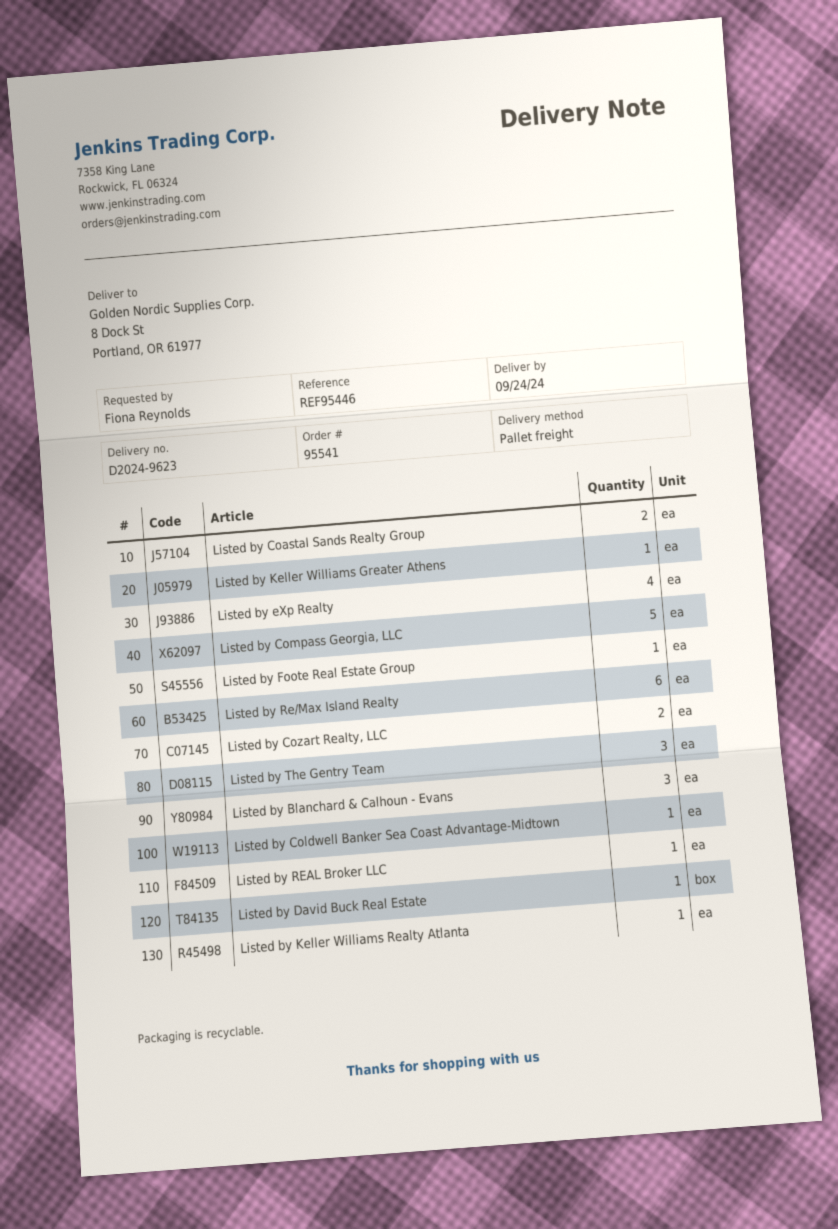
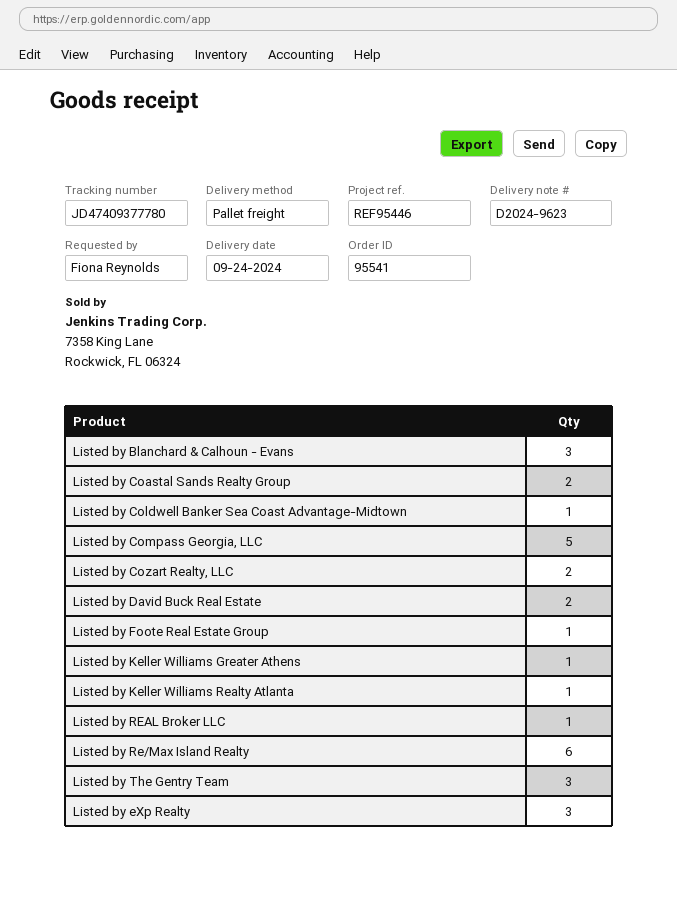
Listed by eXp Realty: 4 -> 3
Listed by David Buck Real Estate: 1 -> 2

